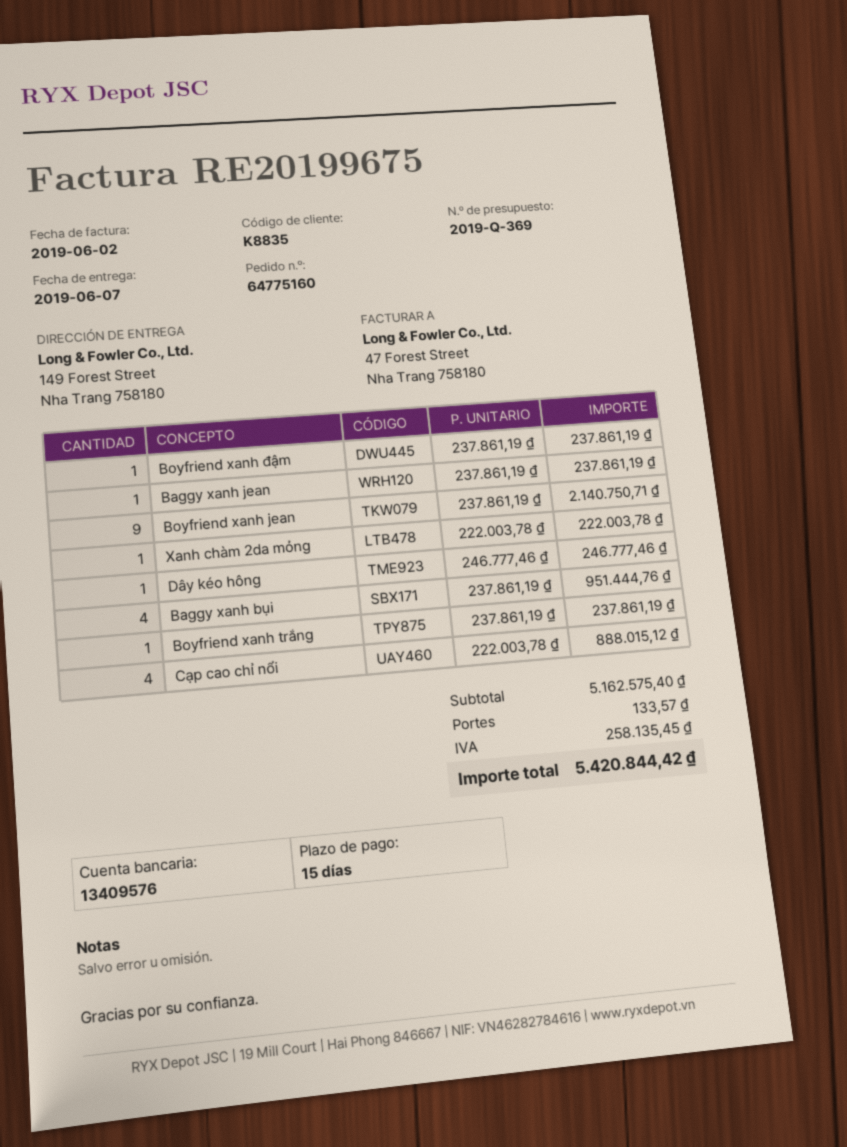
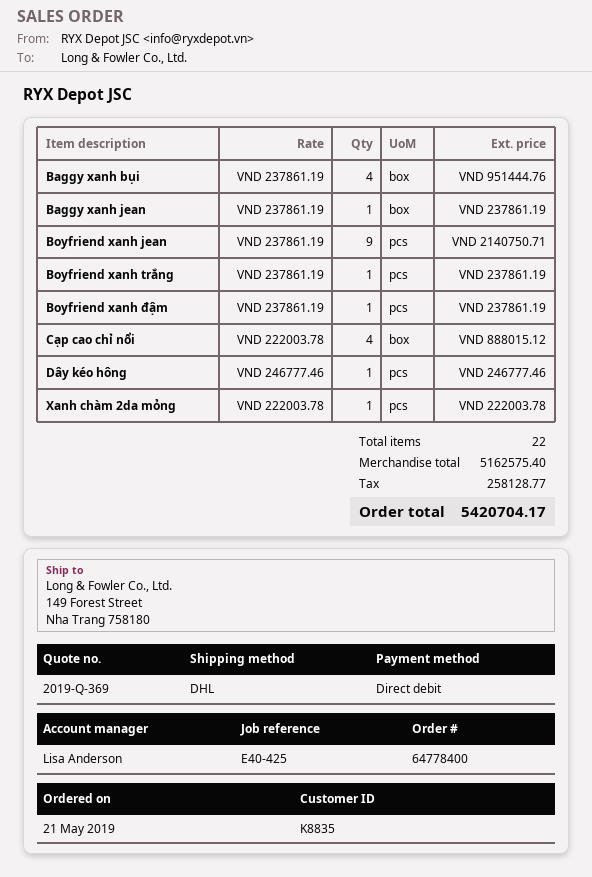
order number: 64775160 -> 64778400
shipping: 133.57 -> none
tax: 258135.45 -> 258128.77
total: 5420844.42 -> 5420704.17

